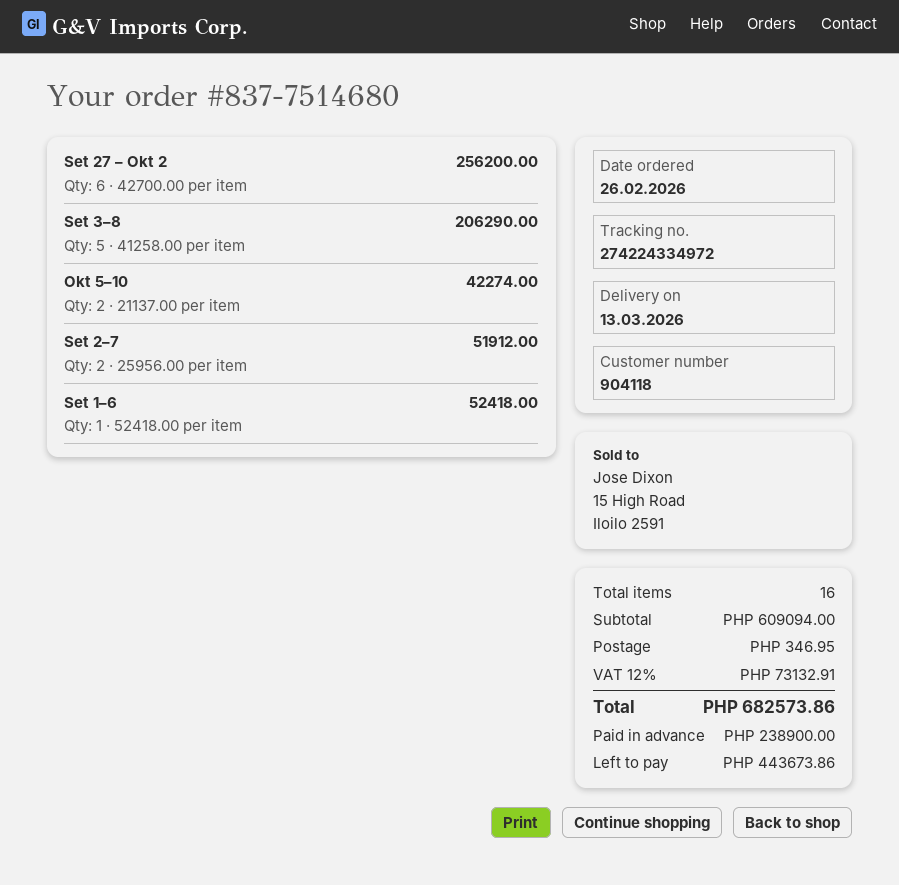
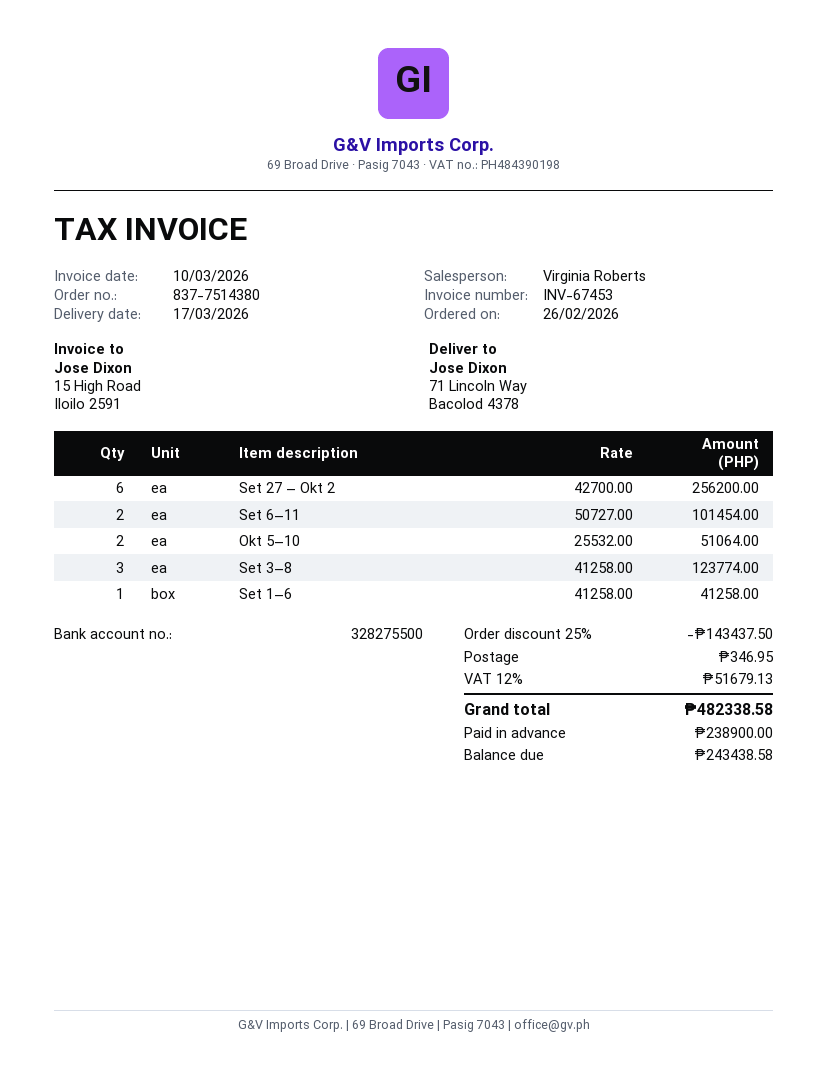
order number: 837-7514680 -> 837-7514380
delivery date: 2026-03-13 -> 2026-03-17
Set 3–8: 5 x 41258.00 = 206290.00 -> 3 x 41258.00 = 123774.00
Okt 5–10: 2 x 21137.00 = 42274.00 -> 2 x 25532.00 = 51064.00
Set 2–7: 2 x 25956.00 = 51912.00 -> none
Set 1–6: 1 x 52418.00 = 52418.00 -> 1 x 41258.00 = 41258.00
Set 6–11: none -> 2 x 50727.00 = 101454.00
discount: none -> 25% = 143437.50
tax: 12% = 73132.91 -> 12% = 51679.13
total: 682573.86 -> 482338.58
balance: 443673.86 -> 243438.58

